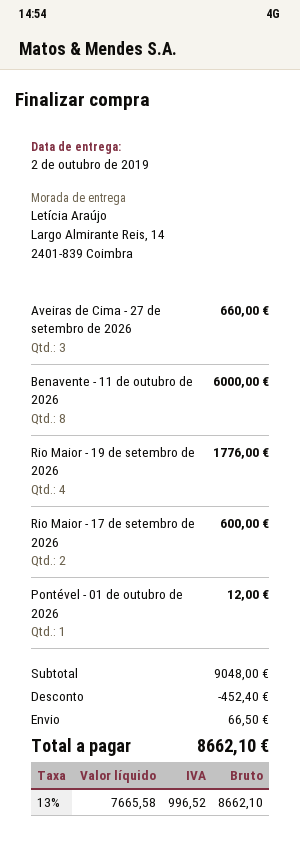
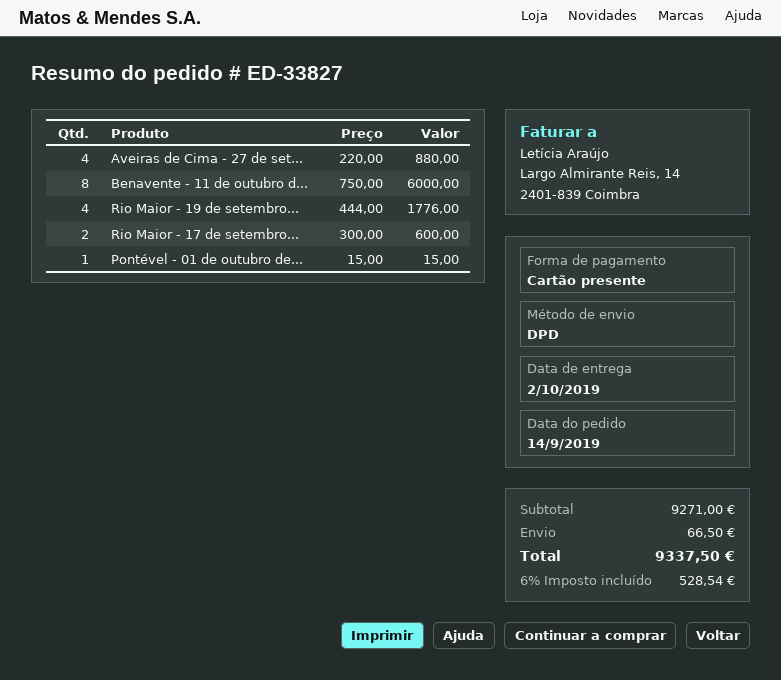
Aveiras de Cima - 27 de setembro de 2026: 3 for 660.00 -> 4 for 880.00
Pontével - 01 de outubro de 2026: 1 for 12.00 -> 1 for 15.00
subtotal: 9048.00 -> 9271.00
discount: 452.40 -> none
tax: 13% = 996.52 -> 6% = 528.54
total: 8662.10 -> 9337.50

